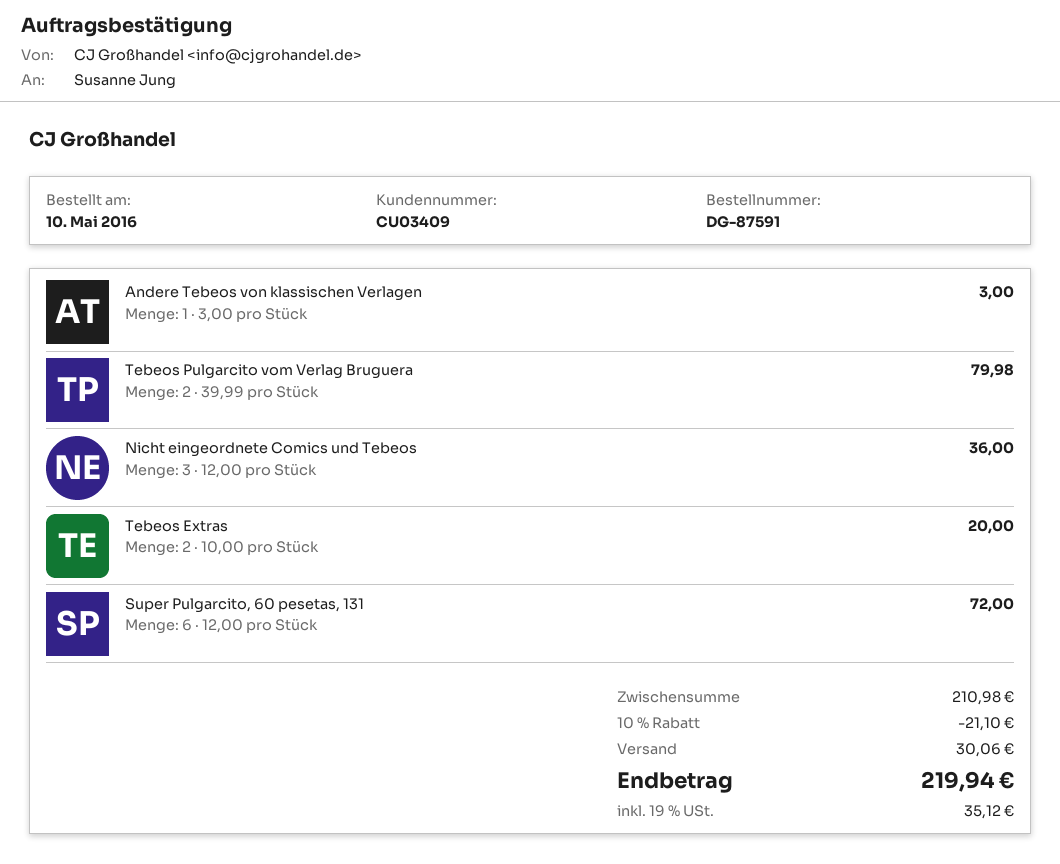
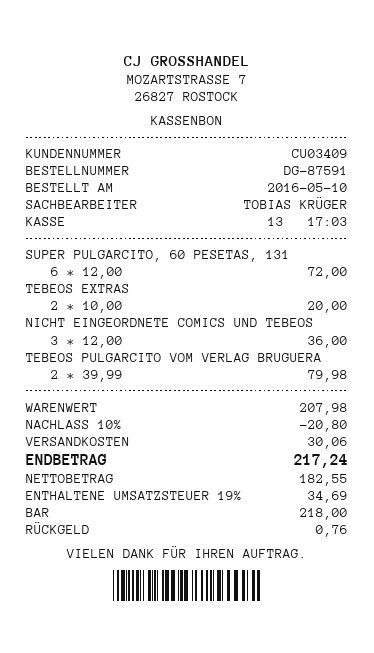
Andere Tebeos von klassischen Verlagen: 1 x 3.00 = 3.00 -> none
subtotal: 210.98 -> 207.98
discount: 10% = 21.10 -> 10% = 20.80
tax: 19% = 35.12 -> 19% = 34.69
total: 219.94 -> 217.24

